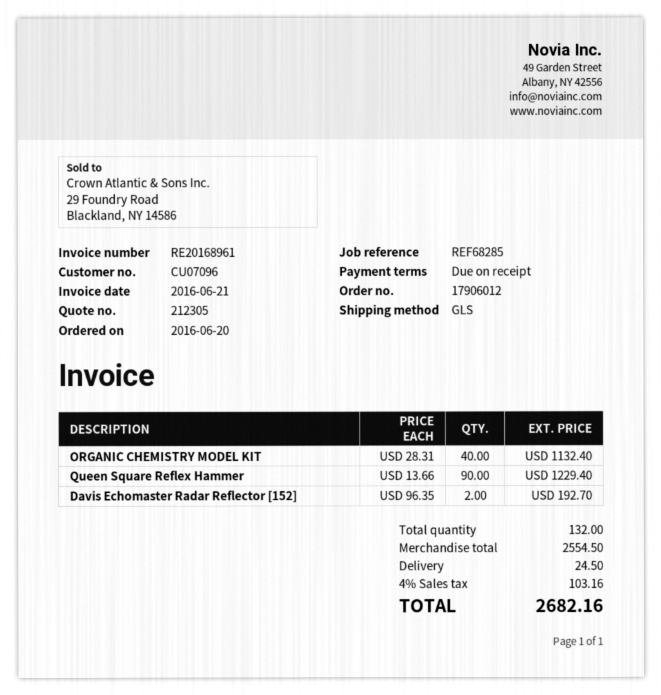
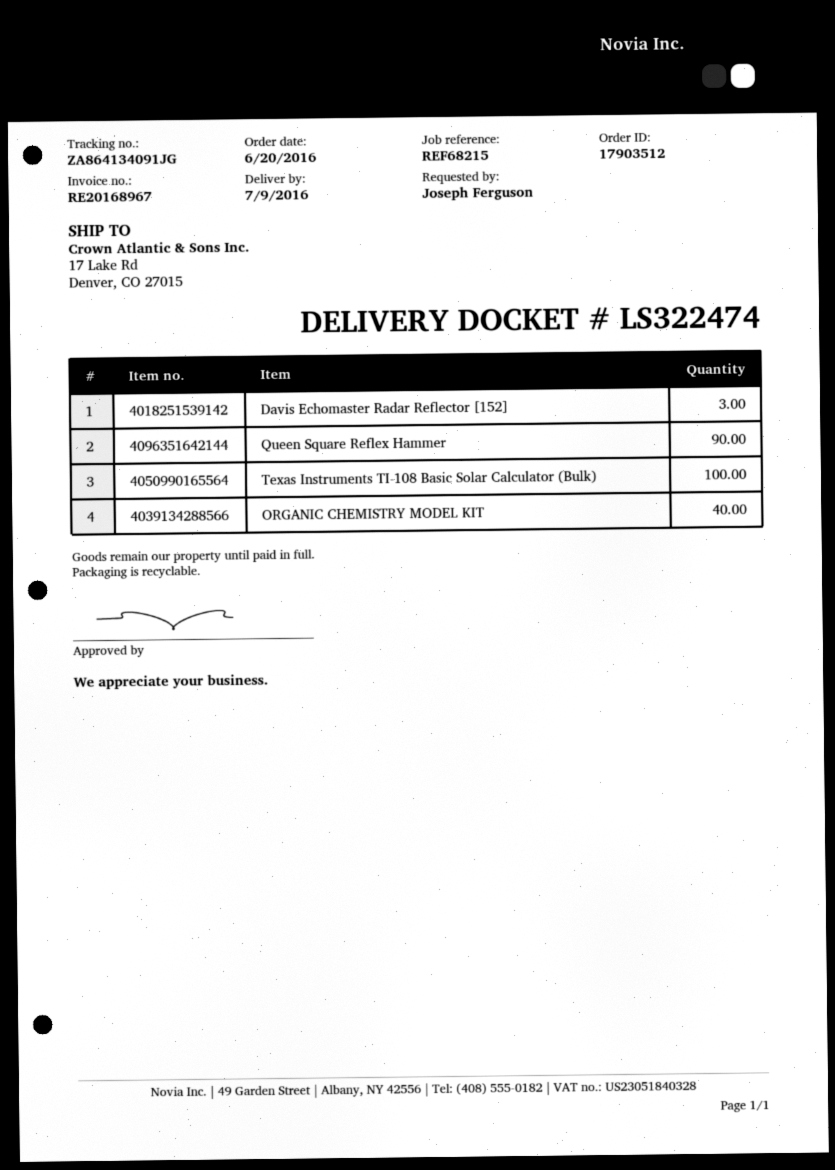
order number: 17906012 -> 17903512
invoice number: RE20168961 -> RE20168967
reference: REF68285 -> REF68215
Davis Echomaster Radar Reflector [152]: 2 -> 3
Texas Instruments TI-108 Basic Solar Calculator (Bulk): none -> 100

